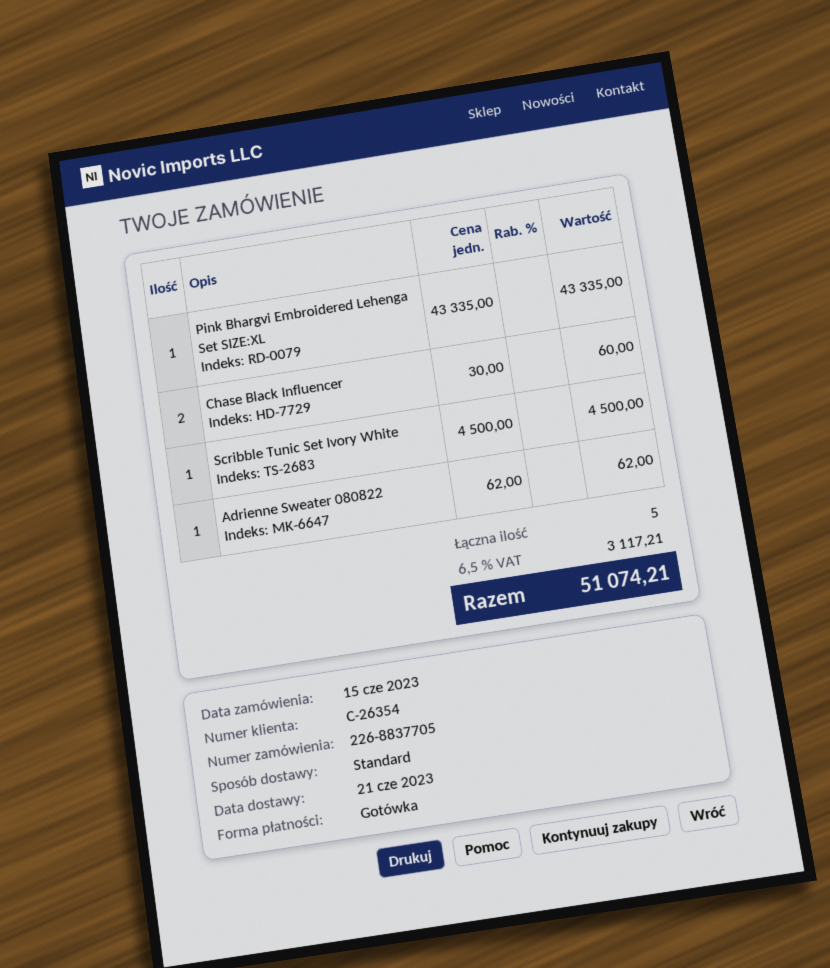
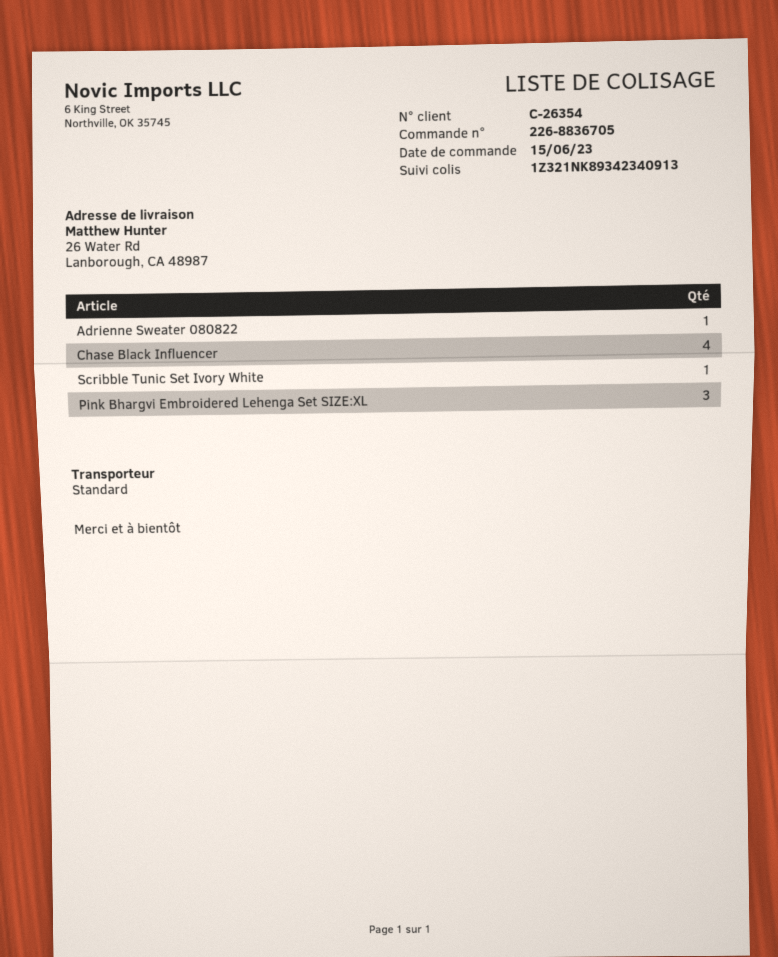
order number: 226-8837705 -> 226-8836705
Pink Bhargvi Embroidered Lehenga Set SIZE:XL: 1 -> 3
Chase Black Influencer: 2 -> 4

